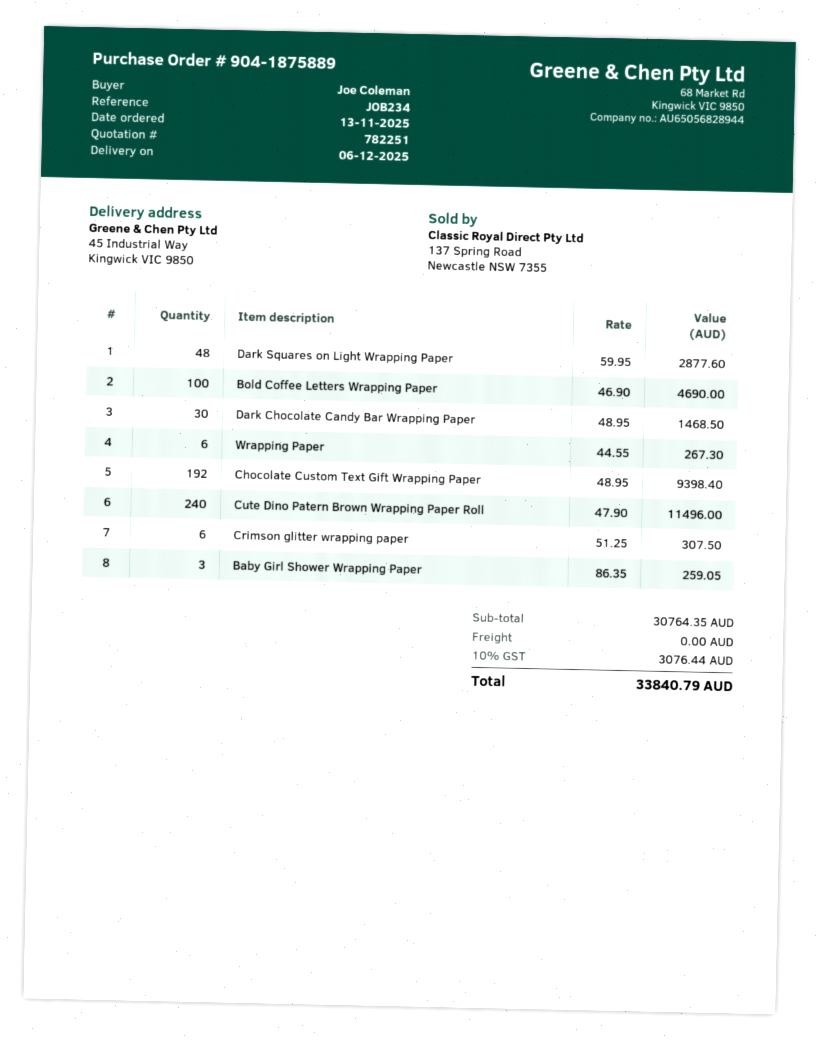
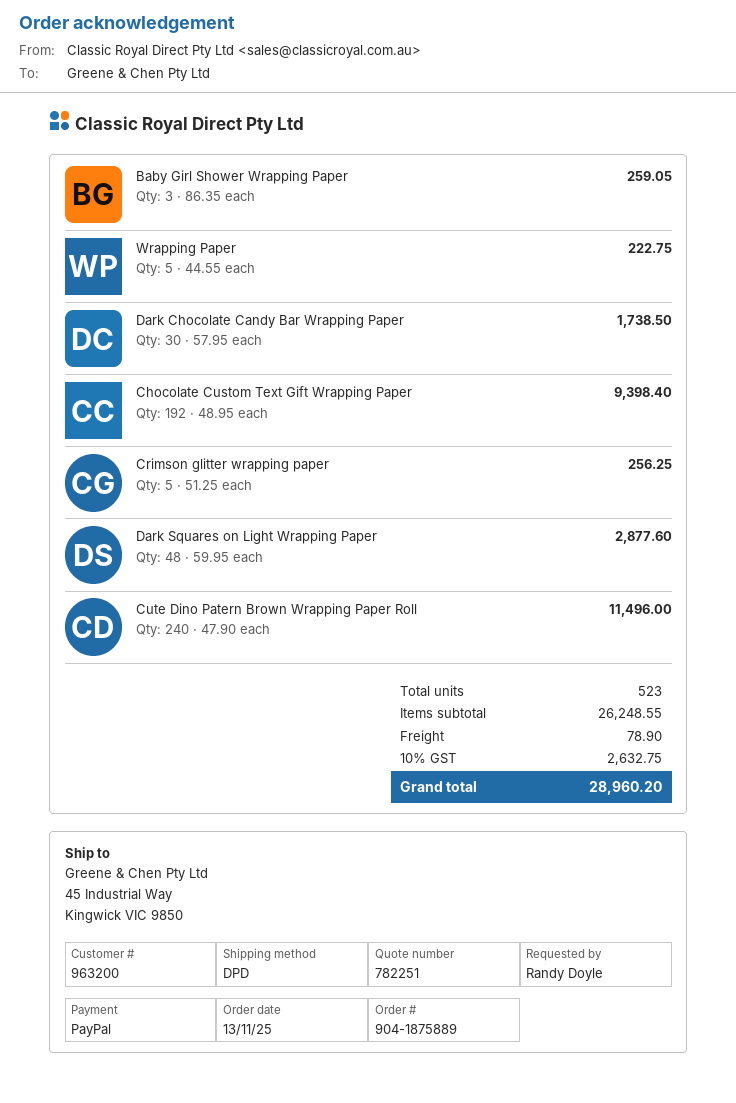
ordered by: Joe Coleman -> Randy Doyle
Bold Coffee Letters Wrapping Paper: 100 x 46.90 = 4690.00 -> none
Dark Chocolate Candy Bar Wrapping Paper: 30 x 48.95 = 1468.50 -> 30 x 57.95 = 1738.50
Wrapping Paper: 6 x 44.55 = 267.30 -> 5 x 44.55 = 222.75
Crimson glitter wrapping paper: 6 x 51.25 = 307.50 -> 5 x 51.25 = 256.25
subtotal: 30764.35 -> 26248.55
shipping: 0.00 -> 78.90
tax: 10% = 3076.44 -> 10% = 2632.75
total: 33840.79 -> 28960.20

